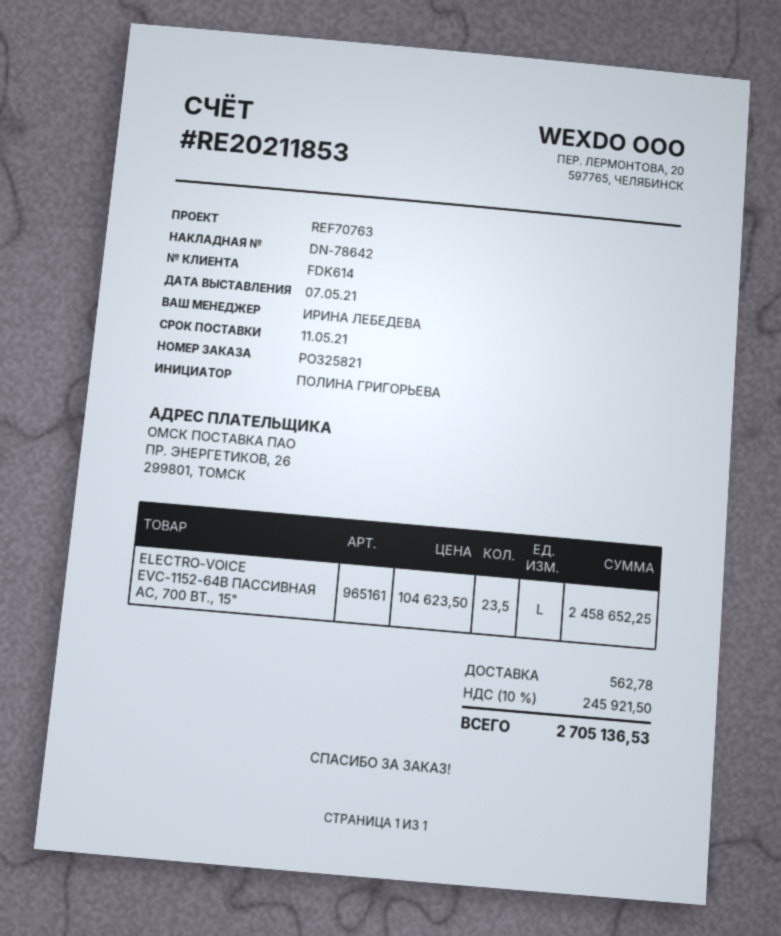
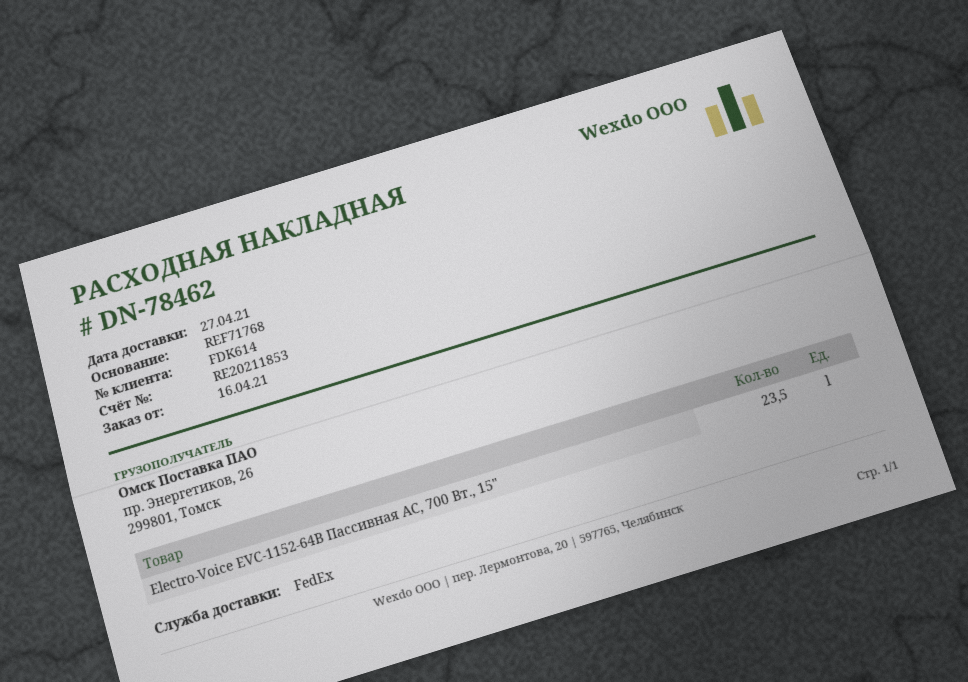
delivery note number: DN-78642 -> DN-78462
delivery date: 2021-05-11 -> 2021-04-27
reference: REF70763 -> REF71768

